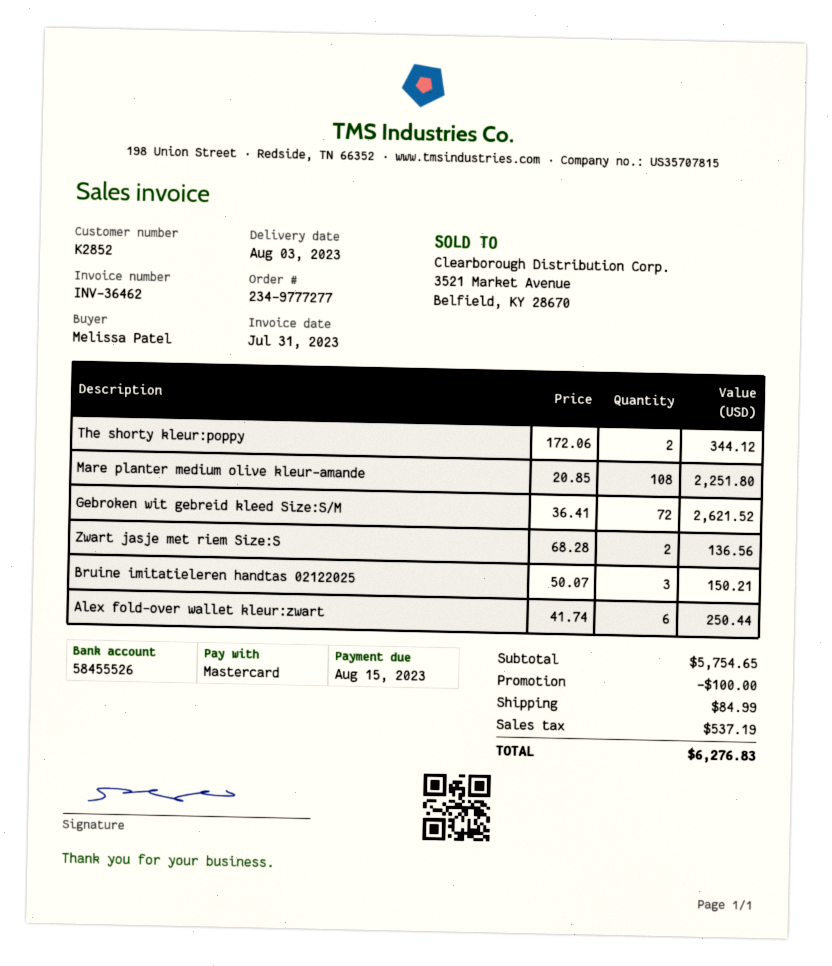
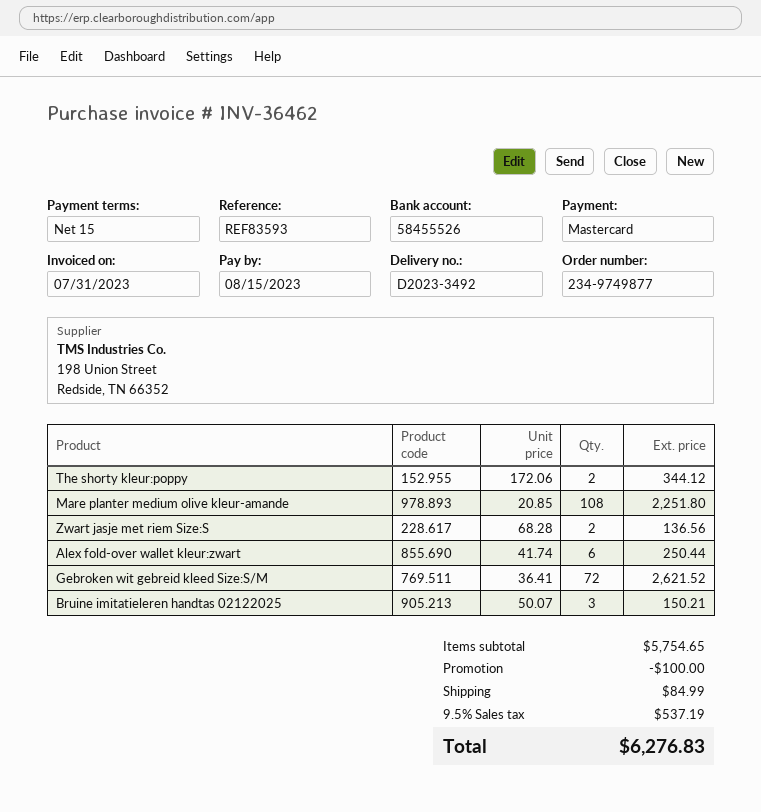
order number: 234-9777277 -> 234-9749877

